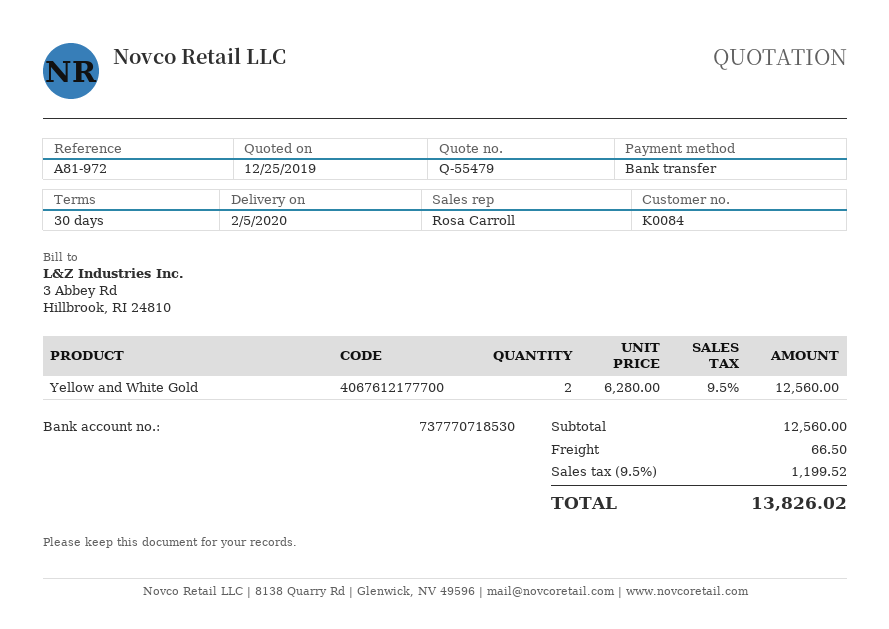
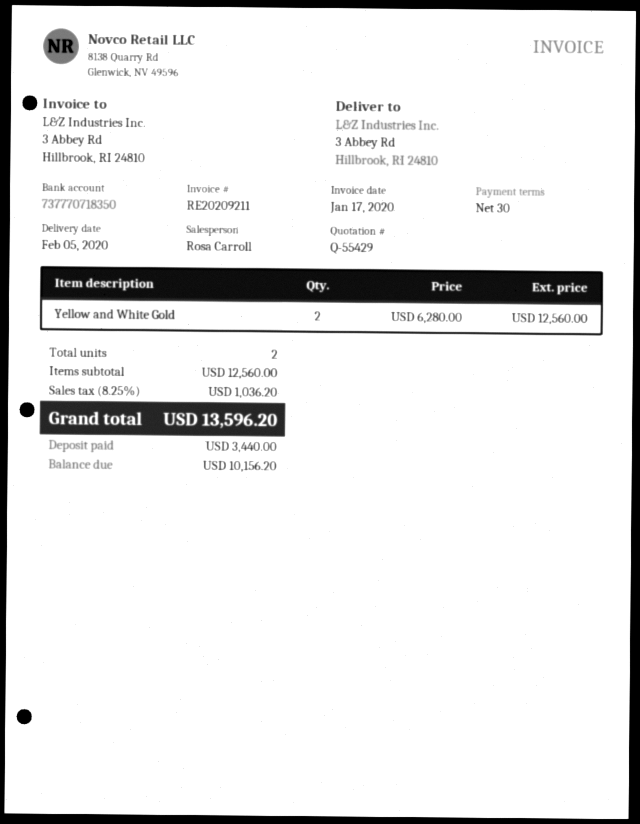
quote number: Q-55479 -> Q-55429
bank account: 737770718530 -> 737770718350
shipping: 66.50 -> none
tax: 9.5% = 1199.52 -> 8.25% = 1036.20
total: 13826.02 -> 13596.20

